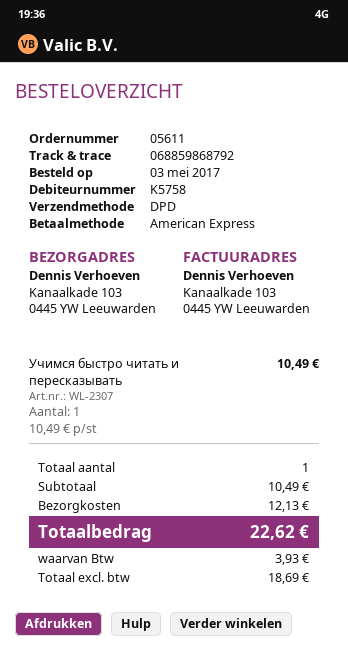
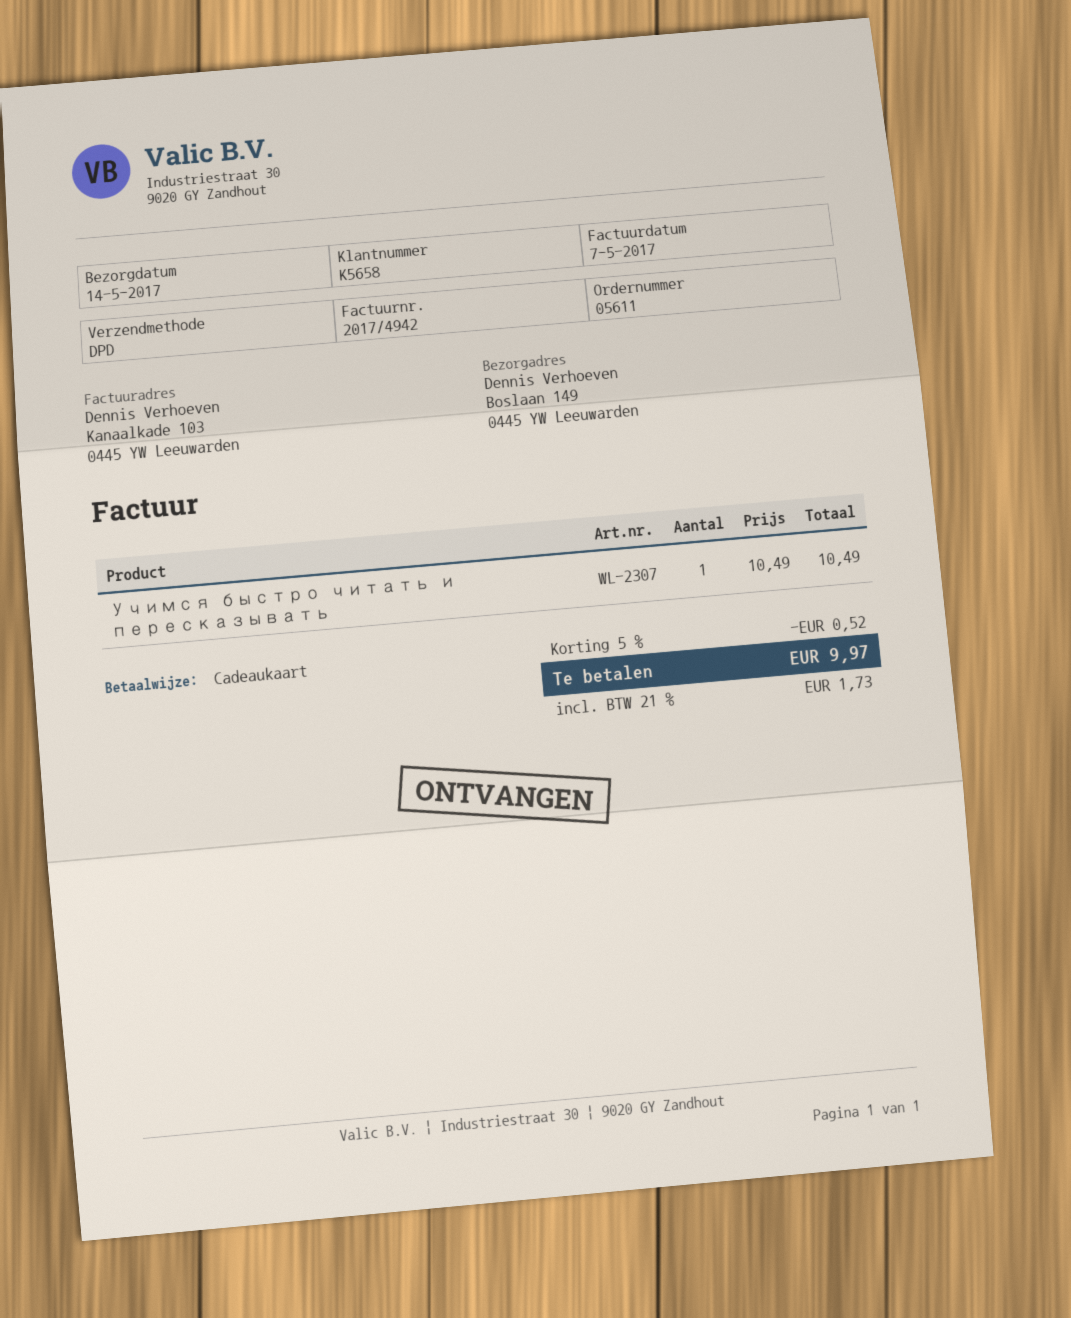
customer number: K5758 -> K5658
payment method: American Express -> gift card
ship to: Kanaalkade 103, 0445 YW Leeuwarden -> Boslaan 149, 0445 YW Leeuwarden
discount: none -> 5% = 0.52
shipping: 12.13 -> none
tax: 3.93 -> 1.73
total: 22.62 -> 9.97

